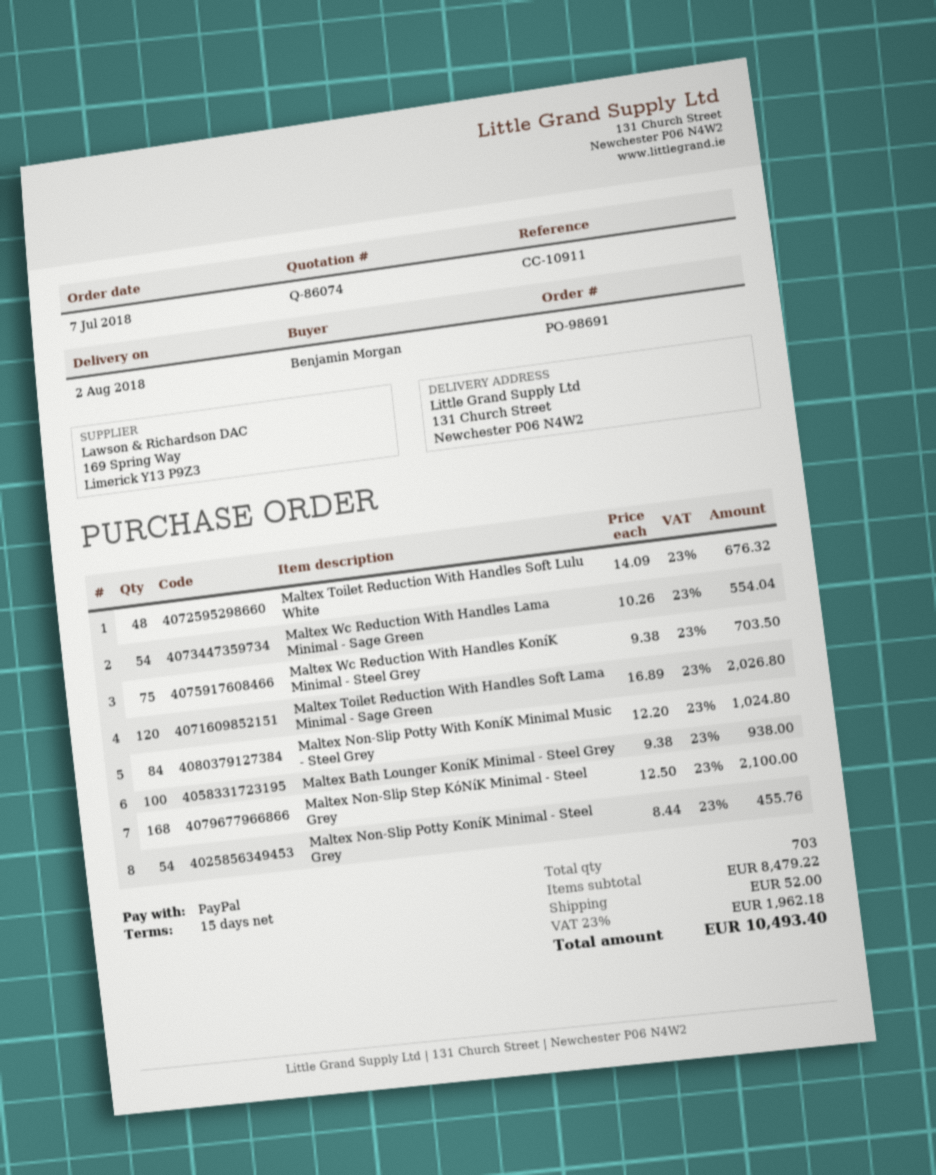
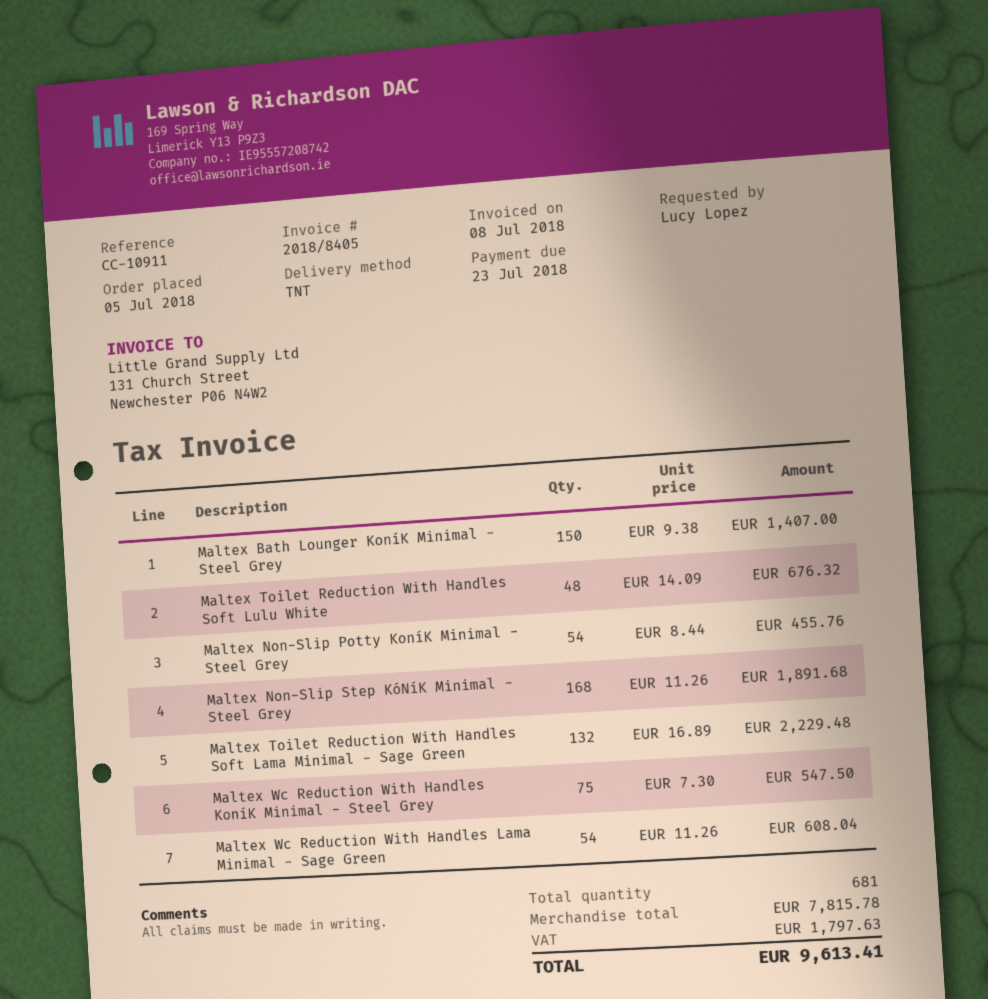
order date: 2018-07-07 -> 2018-07-05
ordered by: Benjamin Morgan -> Lucy Lopez
Maltex Wc Reduction With Handles Lama Minimal - Sage Green: 54 x 10.26 = 554.04 -> 54 x 11.26 = 608.04
Maltex Wc Reduction With Handles KoníK Minimal - Steel Grey: 75 x 9.38 = 703.50 -> 75 x 7.30 = 547.50
Maltex Toilet Reduction With Handles Soft Lama Minimal - Sage Green: 120 x 16.89 = 2026.80 -> 132 x 16.89 = 2229.48
Maltex Non-Slip Potty With KoníK Minimal Music - Steel Grey: 84 x 12.20 = 1024.80 -> none
Maltex Bath Lounger KoníK Minimal - Steel Grey: 100 x 9.38 = 938.00 -> 150 x 9.38 = 1407.00
Maltex Non-Slip Step KóNíK Minimal - Steel Grey: 168 x 12.50 = 2100.00 -> 168 x 11.26 = 1891.68
total quantity: 703 -> 681
subtotal: 8479.22 -> 7815.78
shipping: 52.00 -> none
tax: 1962.18 -> 1797.63
total: 10493.40 -> 9613.41

